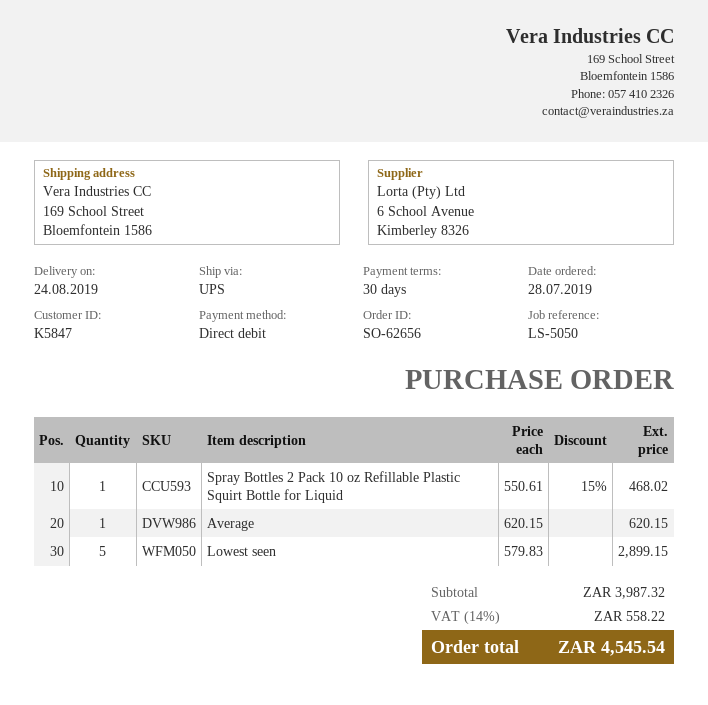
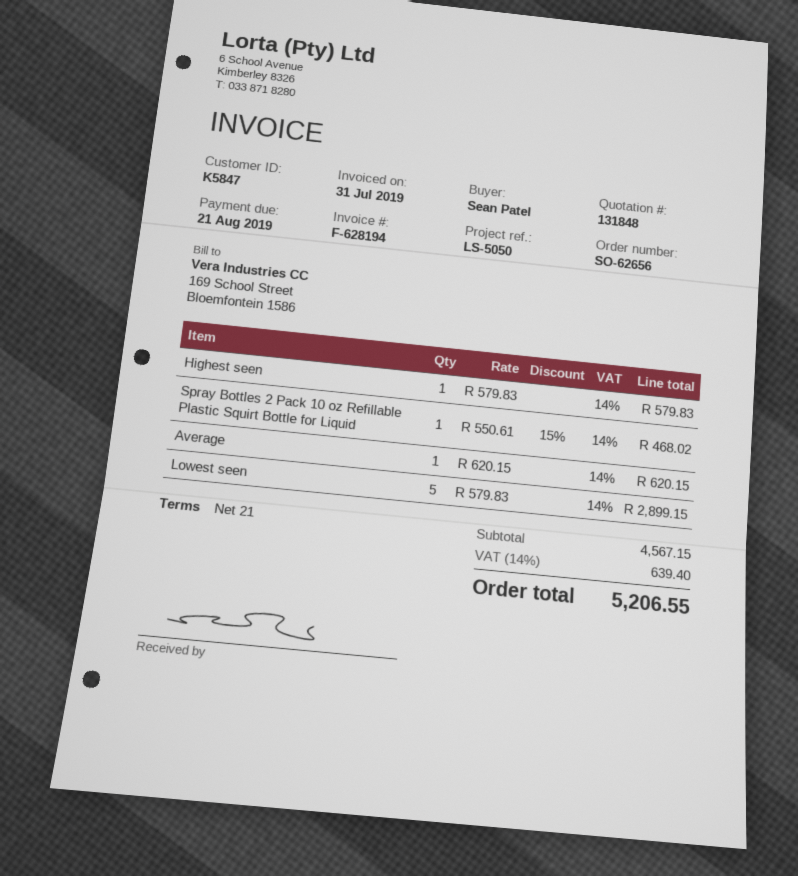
payment terms: 30 days -> 21 days
Highest seen: none -> 1 x 579.83 = 579.83
subtotal: 3987.32 -> 4567.15
tax: 14% = 558.22 -> 14% = 639.40
total: 4545.54 -> 5206.55

